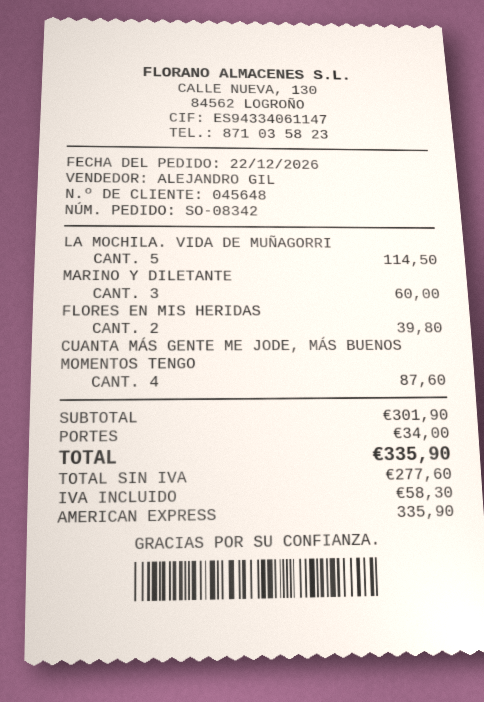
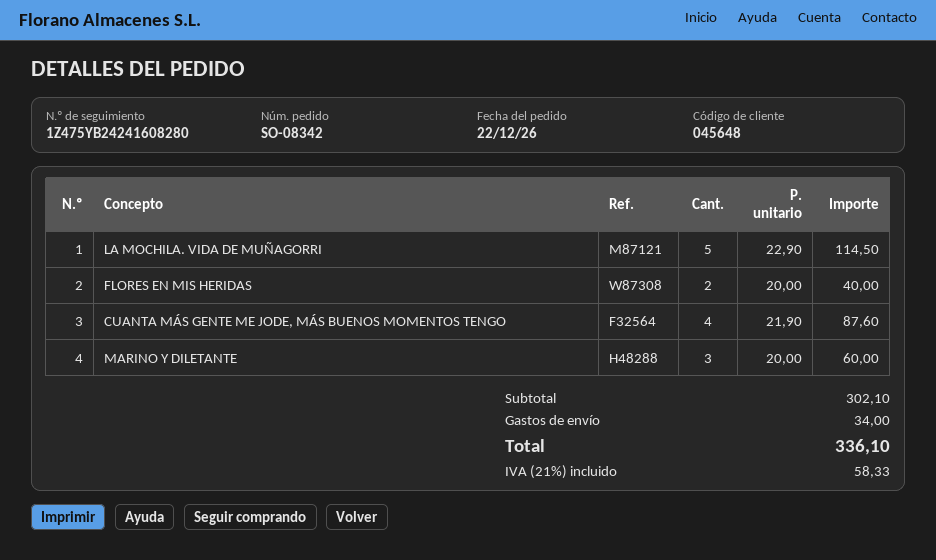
FLORES EN MIS HERIDAS: 2 for 39.80 -> 2 for 40.00
subtotal: 301.90 -> 302.10
tax: 58.30 -> 58.33
total: 335.90 -> 336.10

